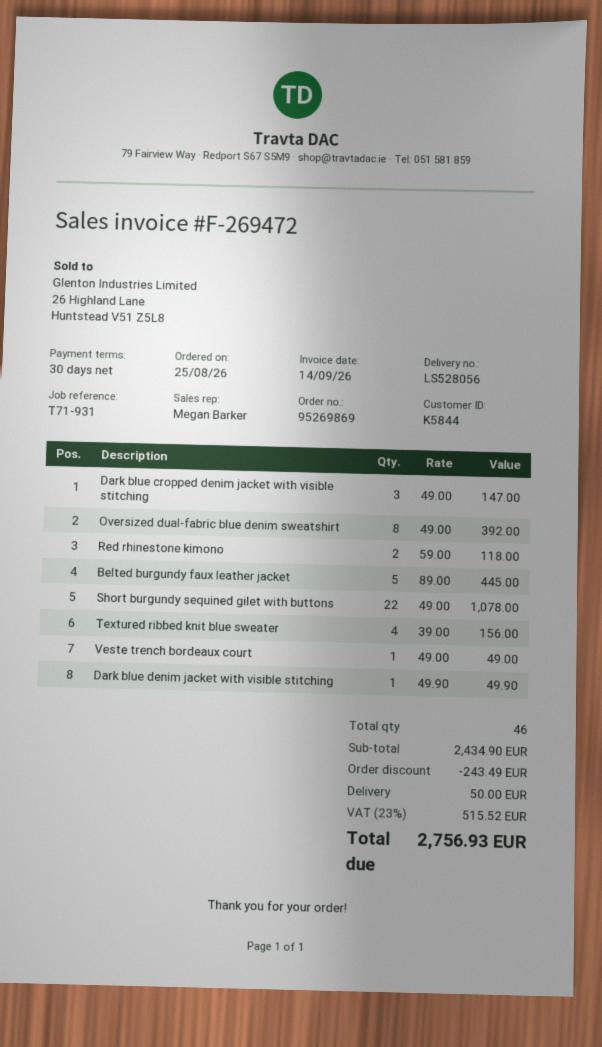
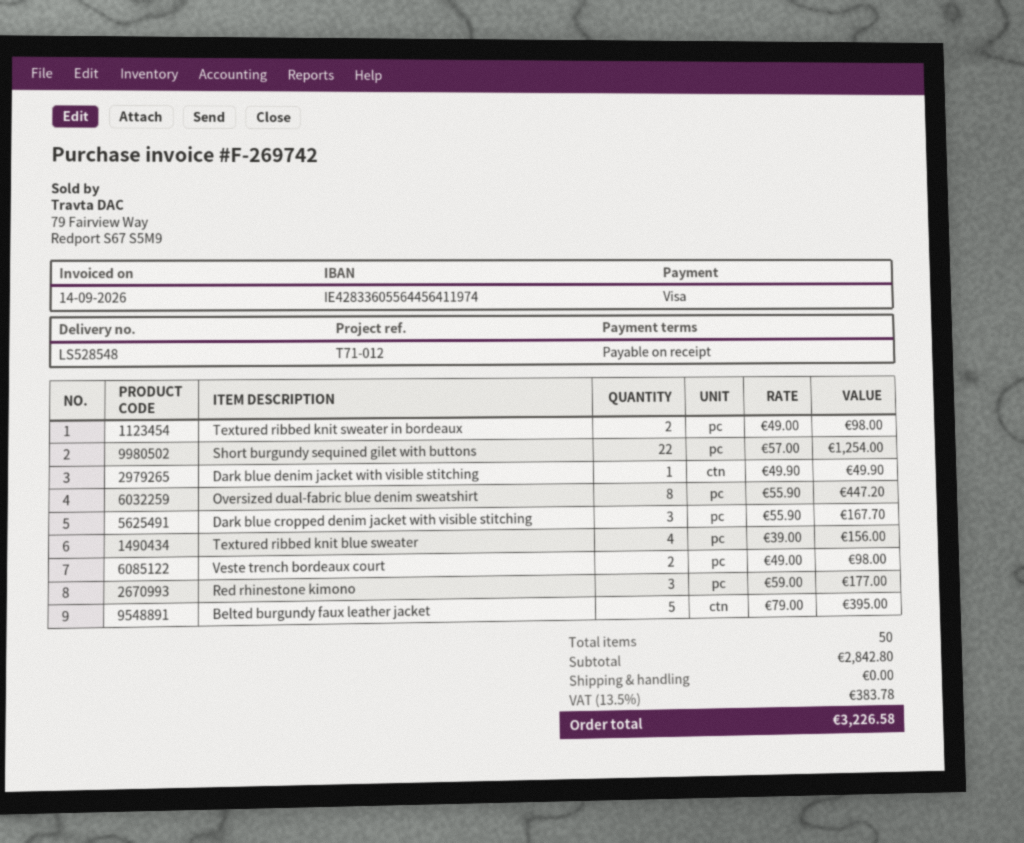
delivery note number: LS528056 -> LS528548
invoice number: F-269472 -> F-269742
payment terms: 30 days -> on receipt
reference: T71-931 -> T71-012
Dark blue cropped denim jacket with visible stitching: 3 x 49.00 = 147.00 -> 3 x 55.90 = 167.70
Oversized dual-fabric blue denim sweatshirt: 8 x 49.00 = 392.00 -> 8 x 55.90 = 447.20
Red rhinestone kimono: 2 x 59.00 = 118.00 -> 3 x 59.00 = 177.00
Belted burgundy faux leather jacket: 5 x 89.00 = 445.00 -> 5 x 79.00 = 395.00
Short burgundy sequined gilet with buttons: 22 x 49.00 = 1078.00 -> 22 x 57.00 = 1254.00
Veste trench bordeaux court: 1 x 49.00 = 49.00 -> 2 x 49.00 = 98.00
Textured ribbed knit sweater in bordeaux: none -> 2 x 49.00 = 98.00
total quantity: 46 -> 50
subtotal: 2434.90 -> 2842.80
discount: 243.49 -> none
shipping: 50.00 -> 0.00
tax: 23% = 515.52 -> 13.5% = 383.78
total: 2756.93 -> 3226.58

